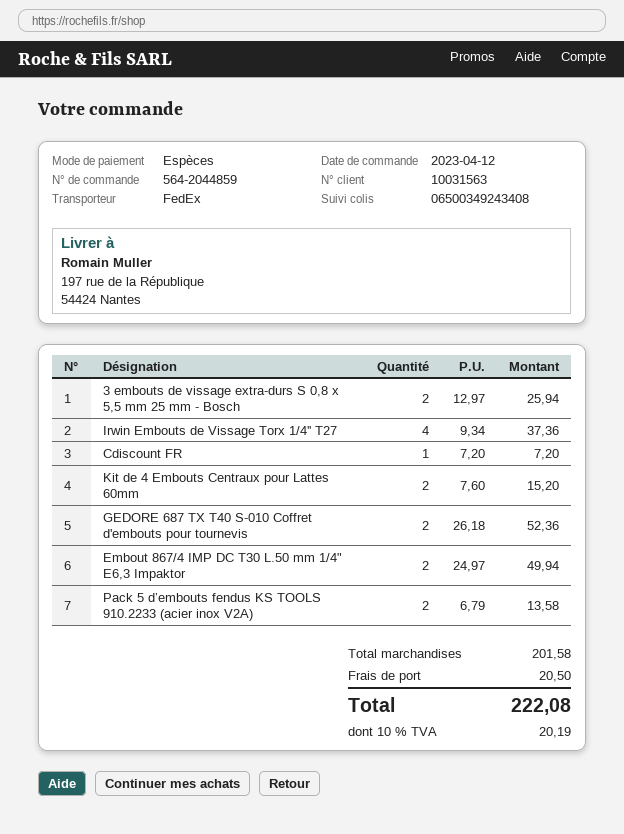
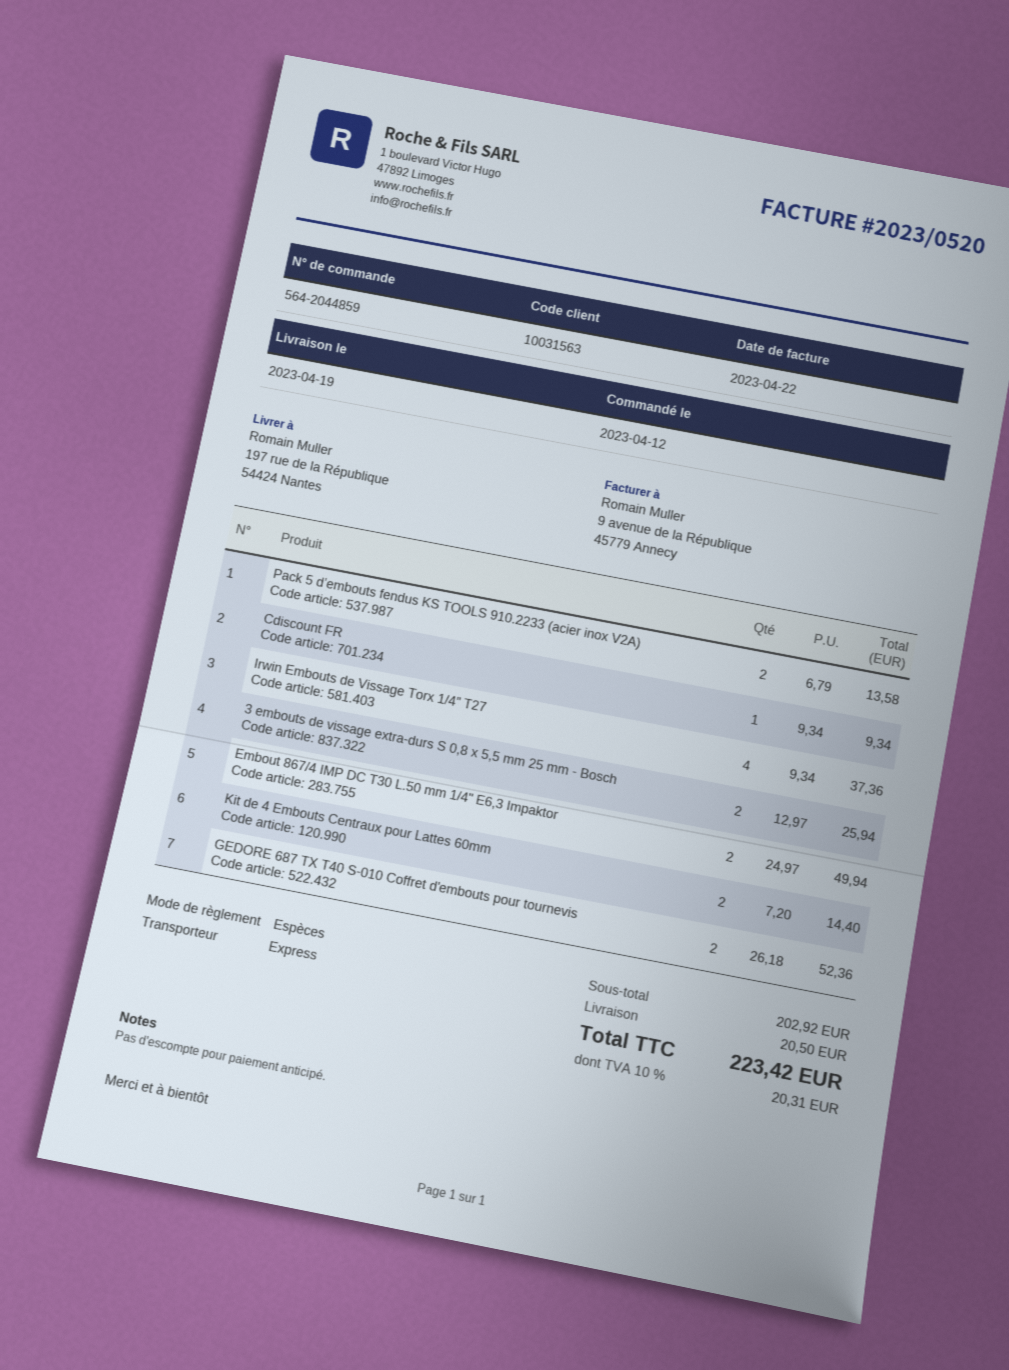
shipping method: FedEx -> express
Cdiscount FR: 1 x 7.20 = 7.20 -> 1 x 9.34 = 9.34
Kit de 4 Embouts Centraux pour Lattes 60mm: 2 x 7.60 = 15.20 -> 2 x 7.20 = 14.40
subtotal: 201.58 -> 202.92
tax: 10% = 20.19 -> 10% = 20.31
total: 222.08 -> 223.42

